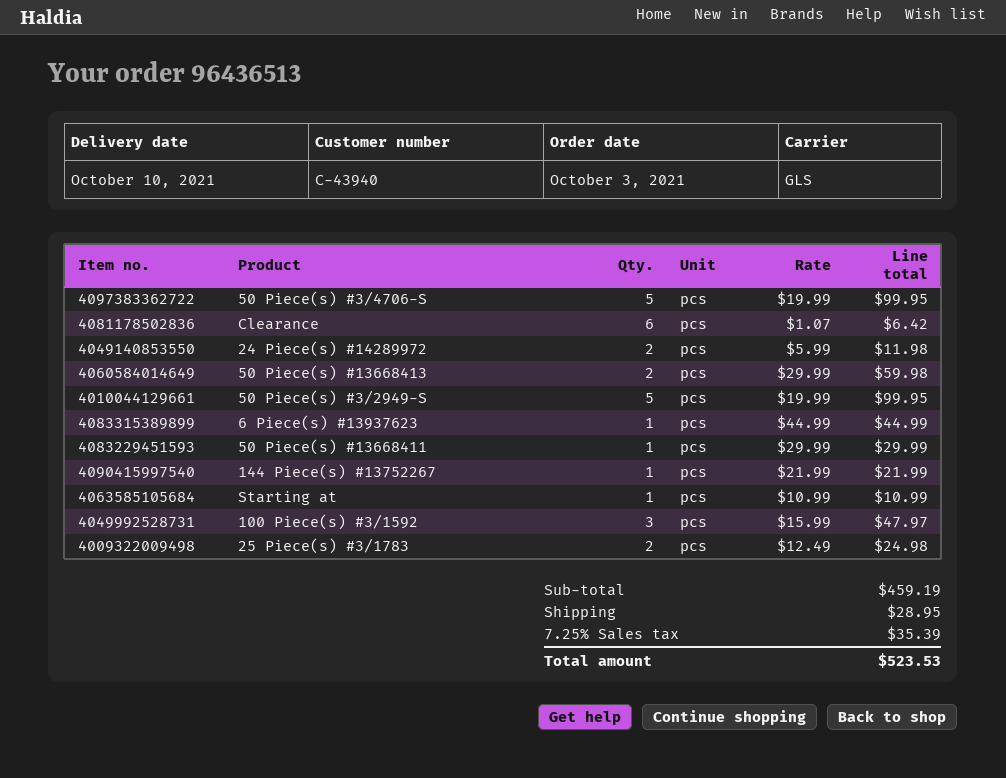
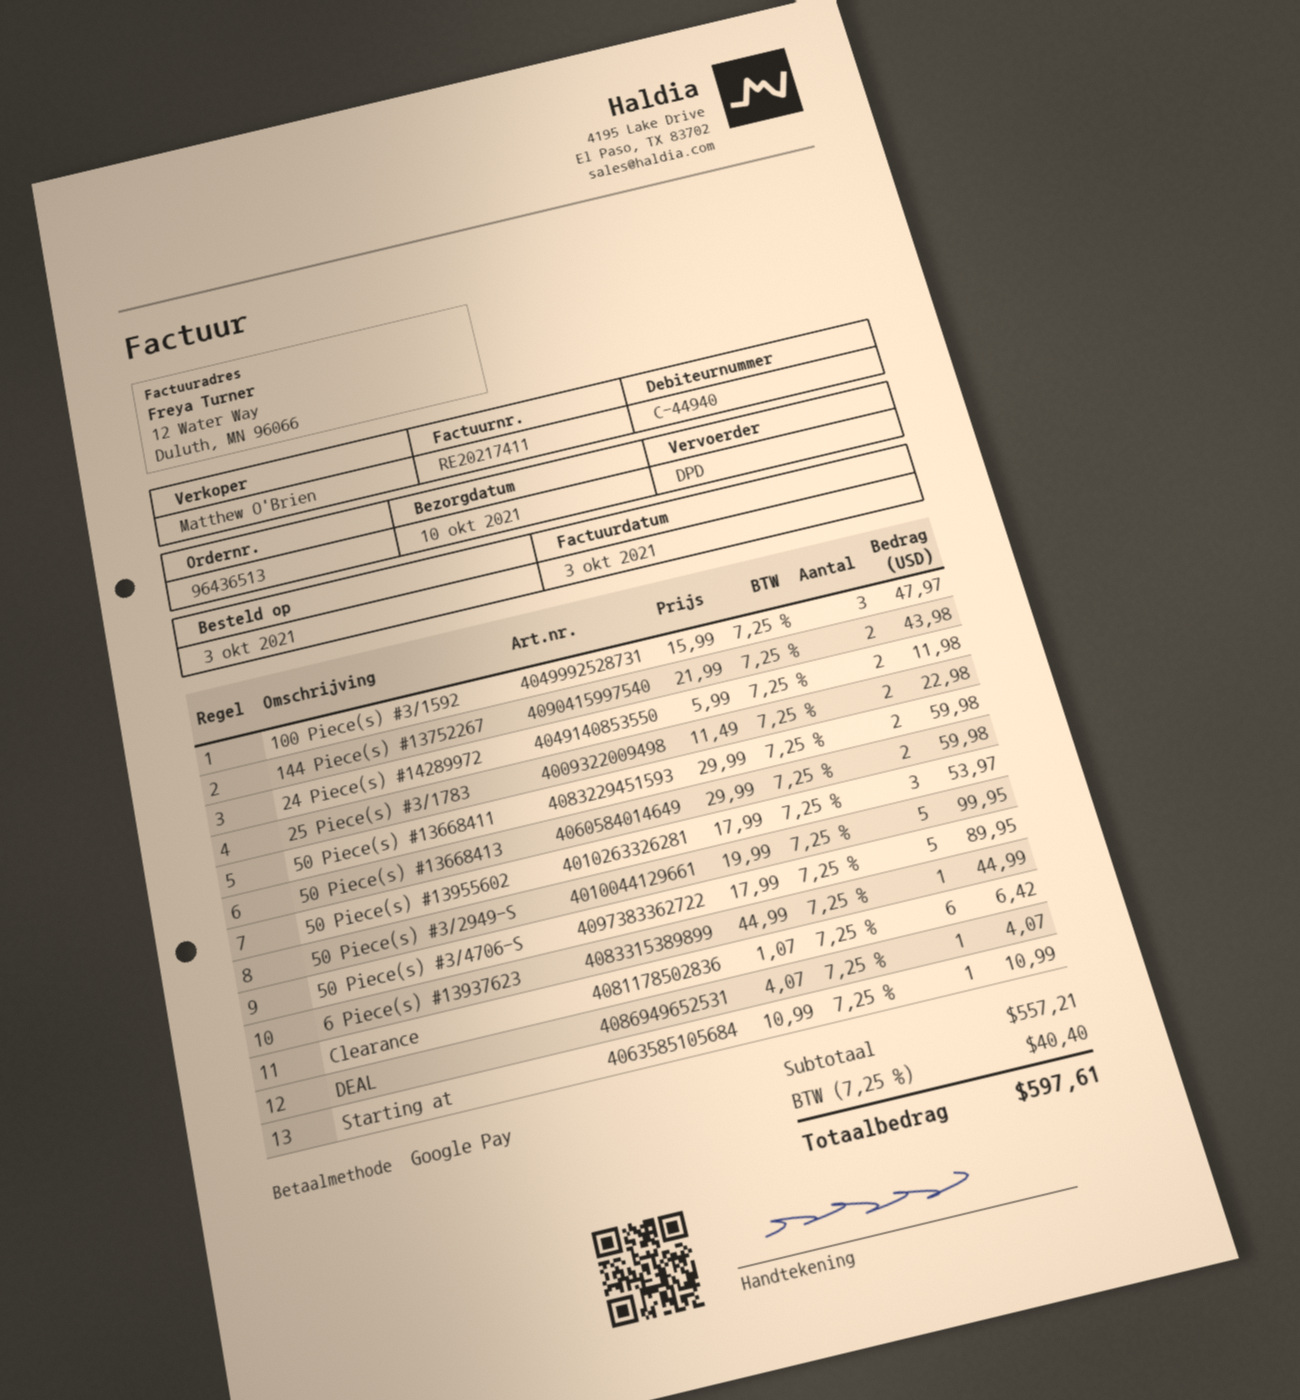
customer number: C-43940 -> C-44940
shipping method: GLS -> DPD
50 Piece(s) #3/4706-S: 5 x 19.99 = 99.95 -> 5 x 17.99 = 89.95
50 Piece(s) #13668411: 1 x 29.99 = 29.99 -> 2 x 29.99 = 59.98
144 Piece(s) #13752267: 1 x 21.99 = 21.99 -> 2 x 21.99 = 43.98
25 Piece(s) #3/1783: 2 x 12.49 = 24.98 -> 2 x 11.49 = 22.98
50 Piece(s) #13955602: none -> 3 x 17.99 = 53.97
DEAL: none -> 1 x 4.07 = 4.07
subtotal: 459.19 -> 557.21
shipping: 28.95 -> none
tax: 7.25% = 35.39 -> 7.25% = 40.40
total: 523.53 -> 597.61

